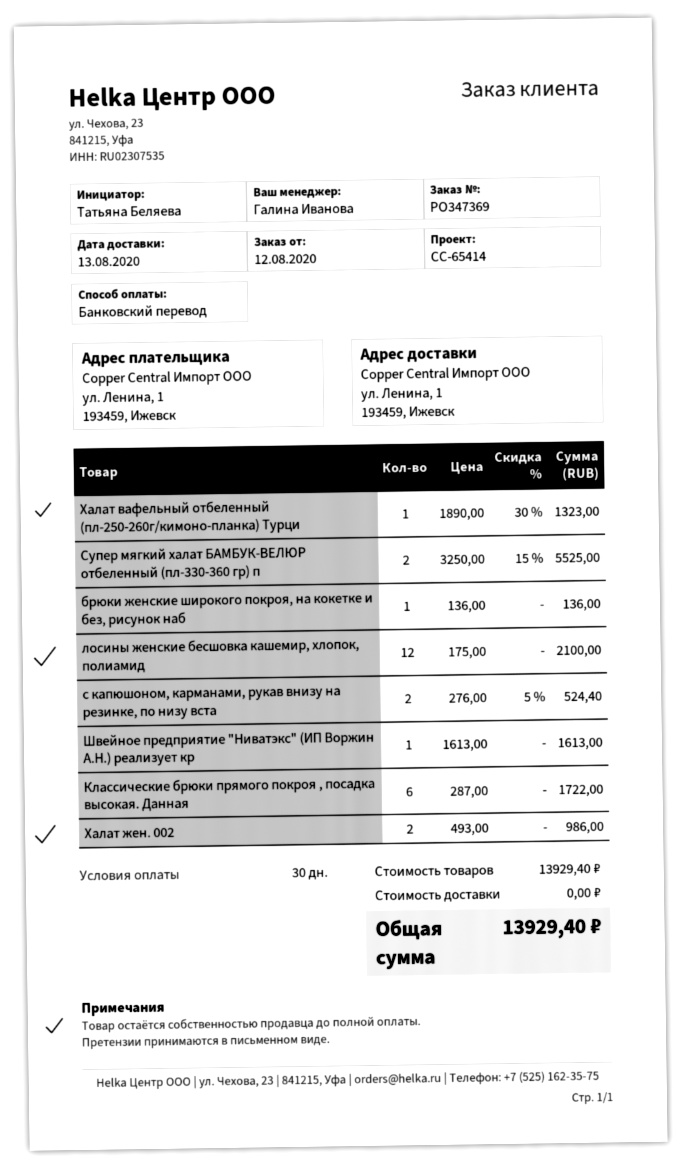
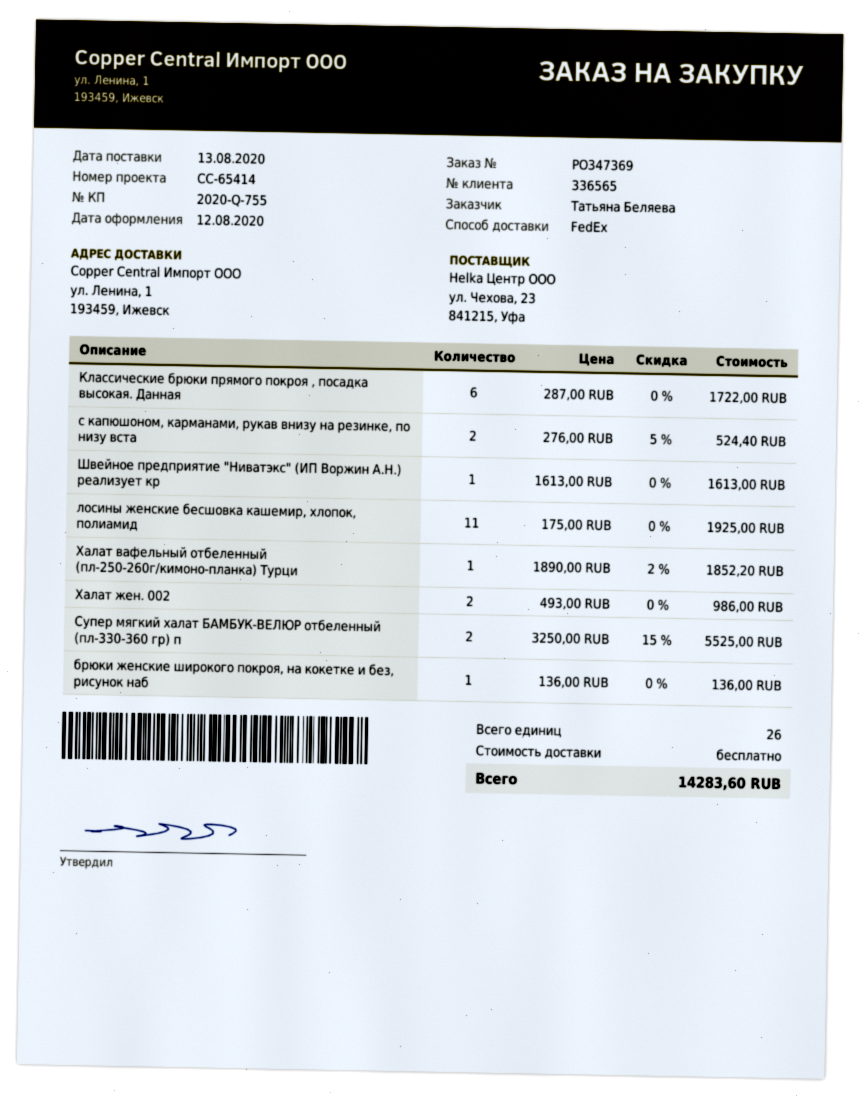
Халат вафельный отбеленный (пл-250-260г/кимоно-планка) Турци: 1 x 1890.00 - 30% = 1323.00 -> 1 x 1890.00 - 2% = 1852.20
лосины женские бесшовка кашемир, хлопок, полиамид: 12 x 175.00 = 2100.00 -> 11 x 175.00 = 1925.00
total: 13929.40 -> 14283.60

